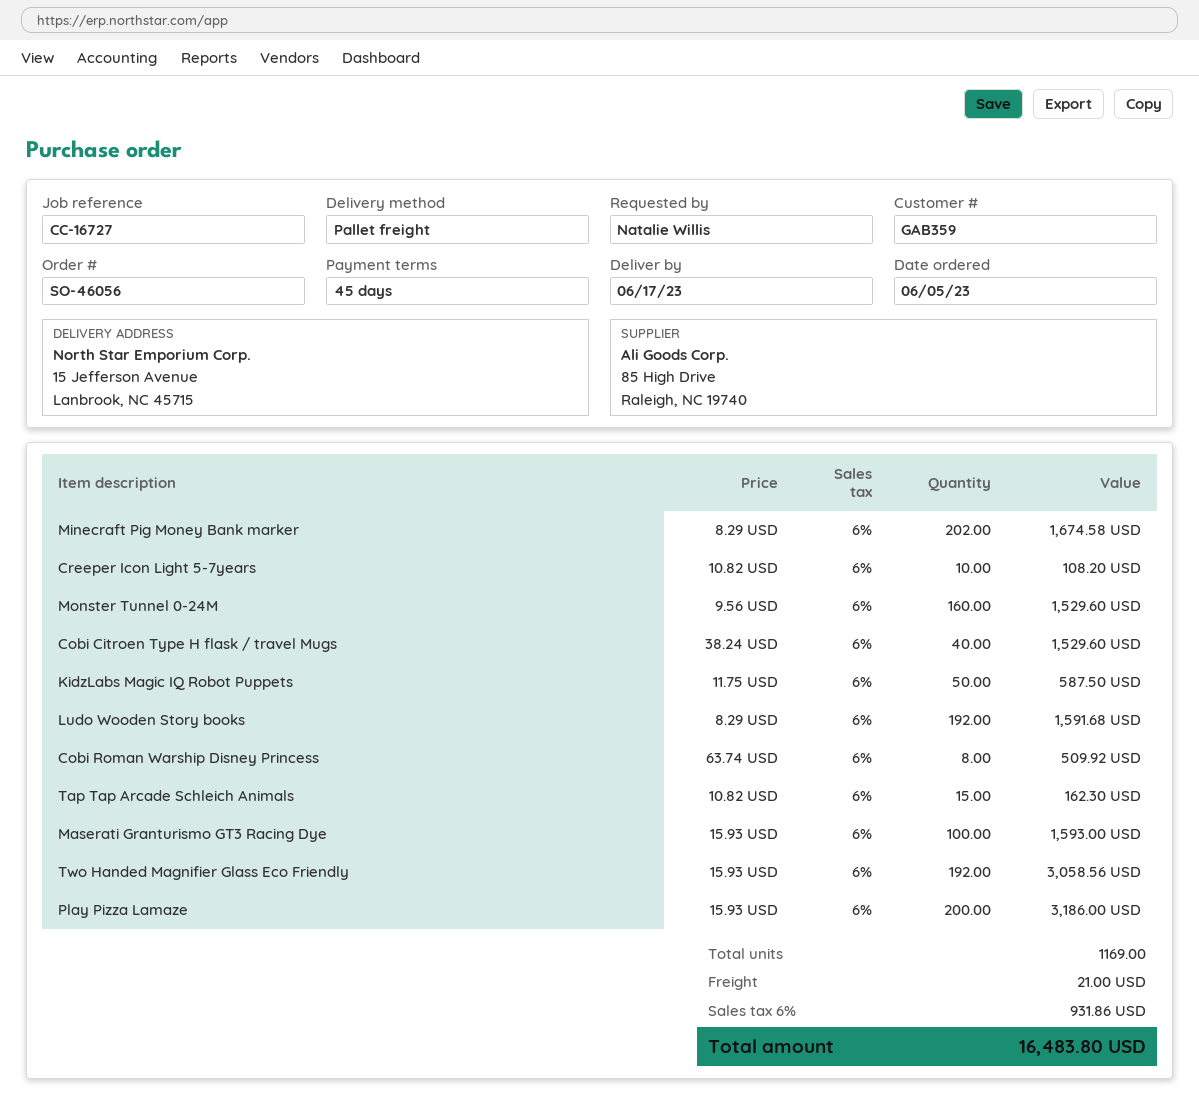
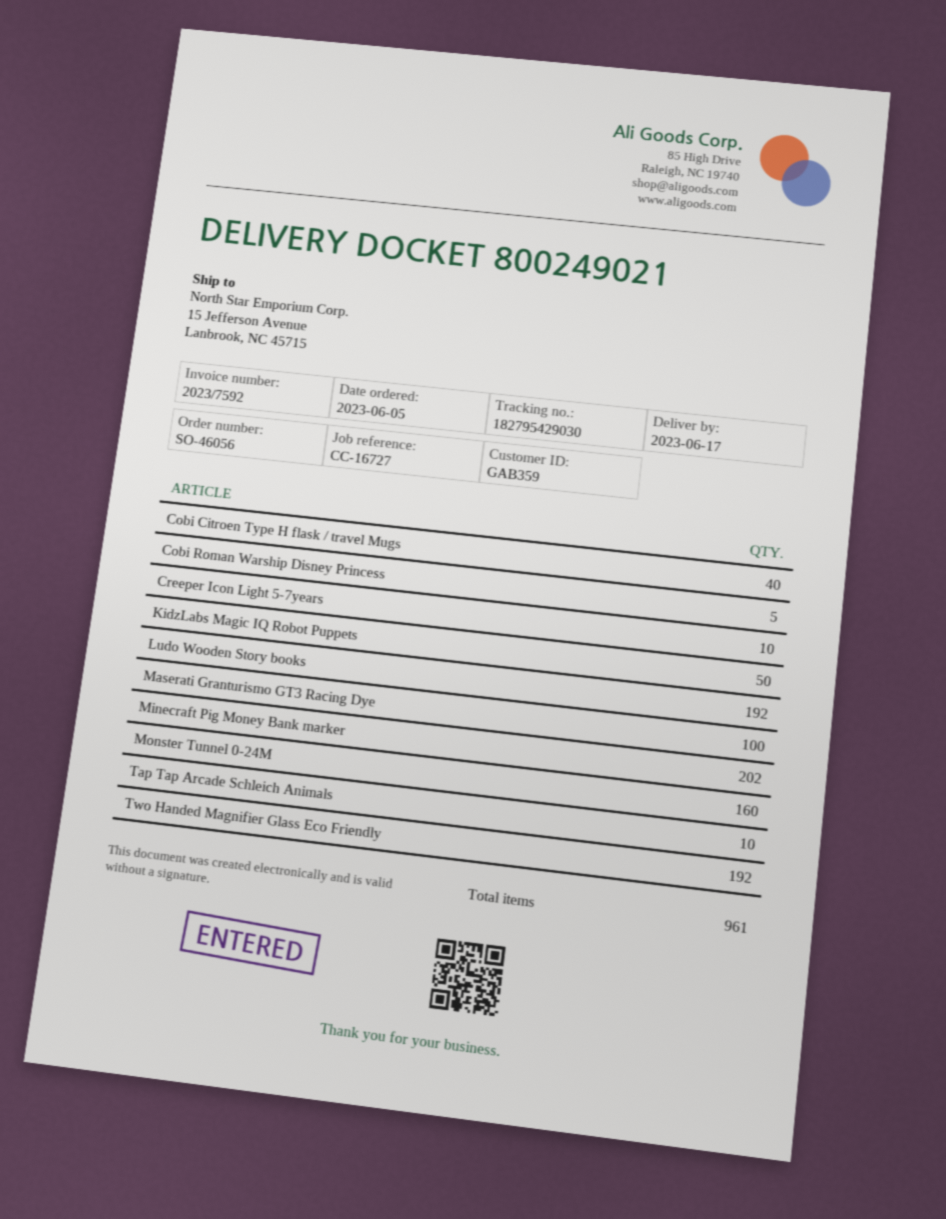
Cobi Roman Warship Disney Princess: 8 -> 5
Tap Tap Arcade Schleich Animals: 15 -> 10
Play Pizza Lamaze: 200 -> none
total quantity: 1169 -> 961

